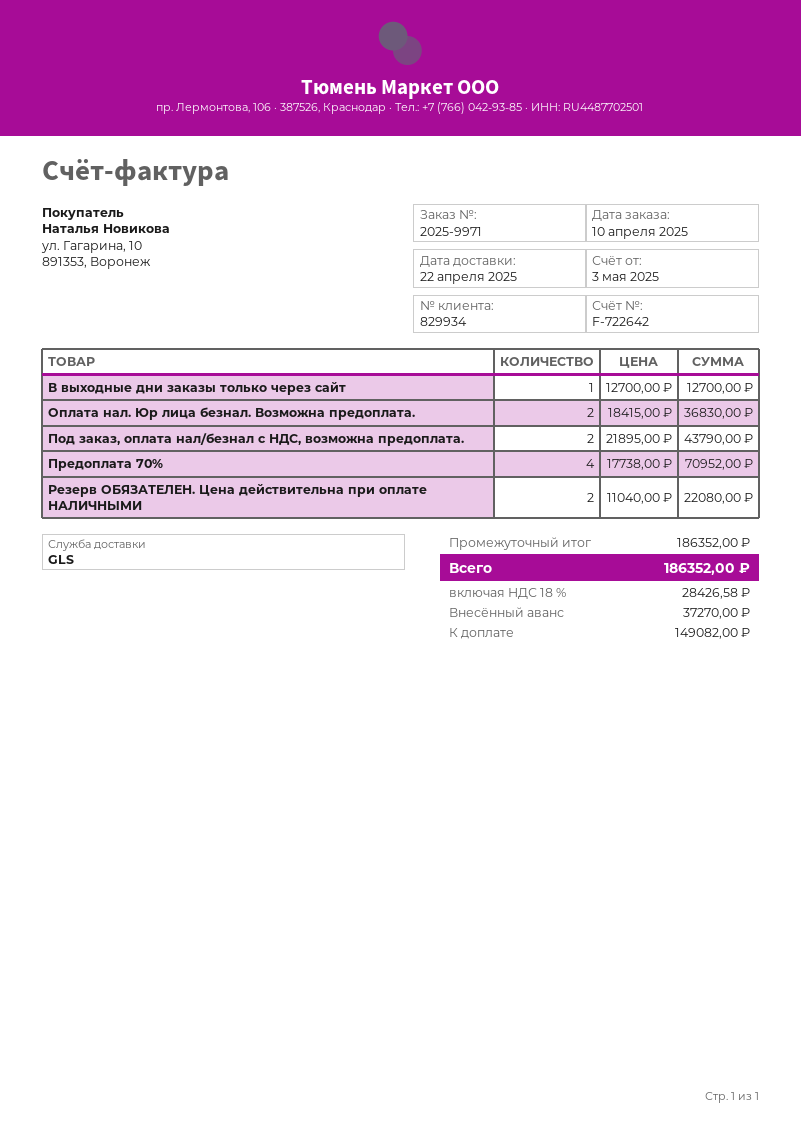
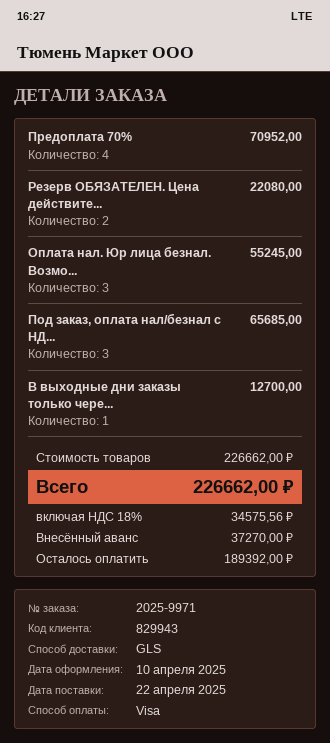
customer number: 829934 -> 829943
Оплата нал. Юр лица безнал. Возможна предоплата.: 2 for 36830.00 -> 3 for 55245.00
Под заказ, оплата нал/безнал с НДС, возможна предоплата.: 2 for 43790.00 -> 3 for 65685.00
subtotal: 186352.00 -> 226662.00
tax: 18% = 28426.58 -> 18% = 34575.56
total: 186352.00 -> 226662.00
balance: 149082.00 -> 189392.00

